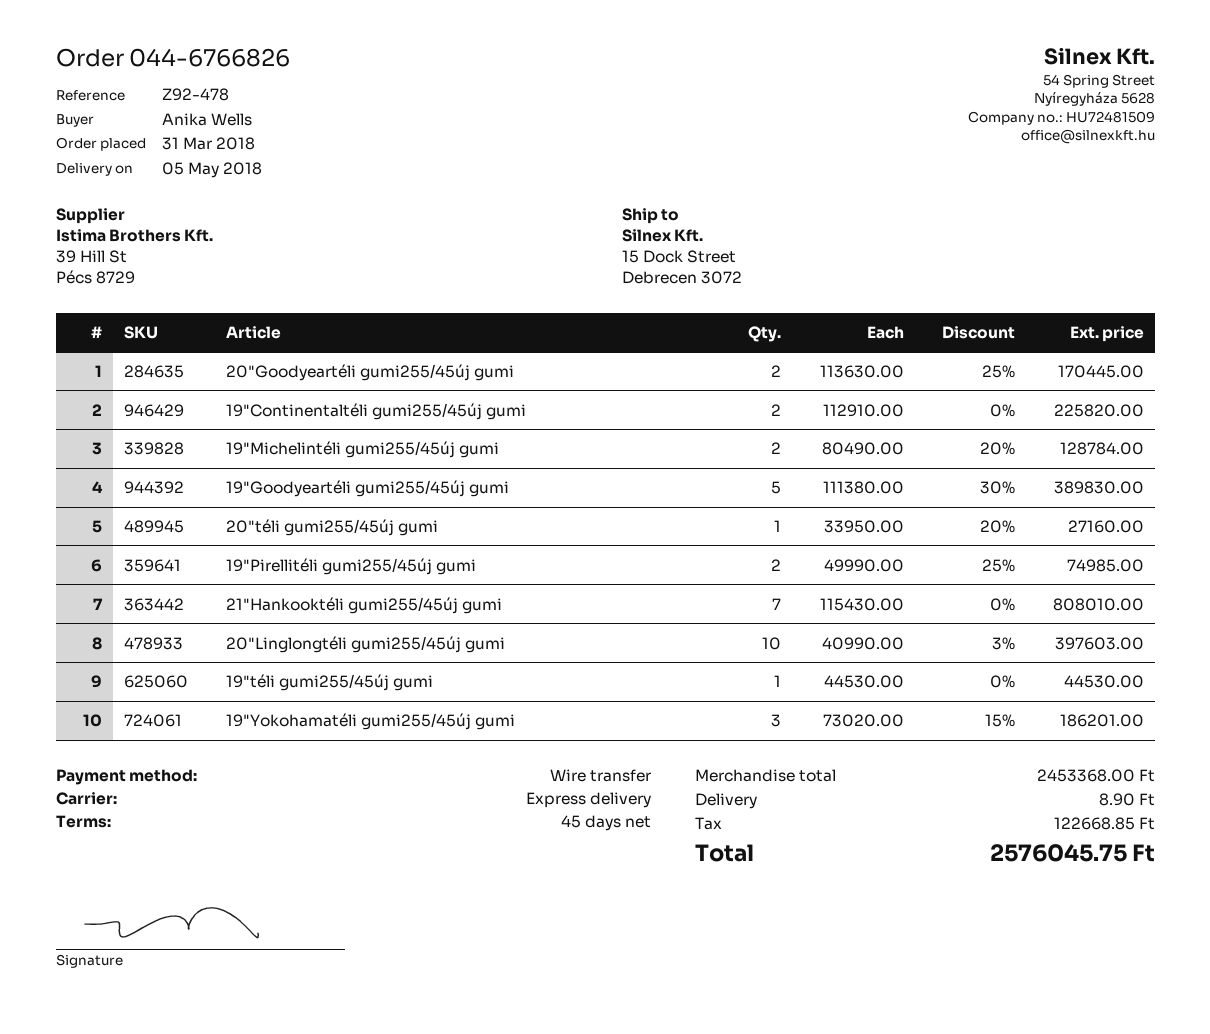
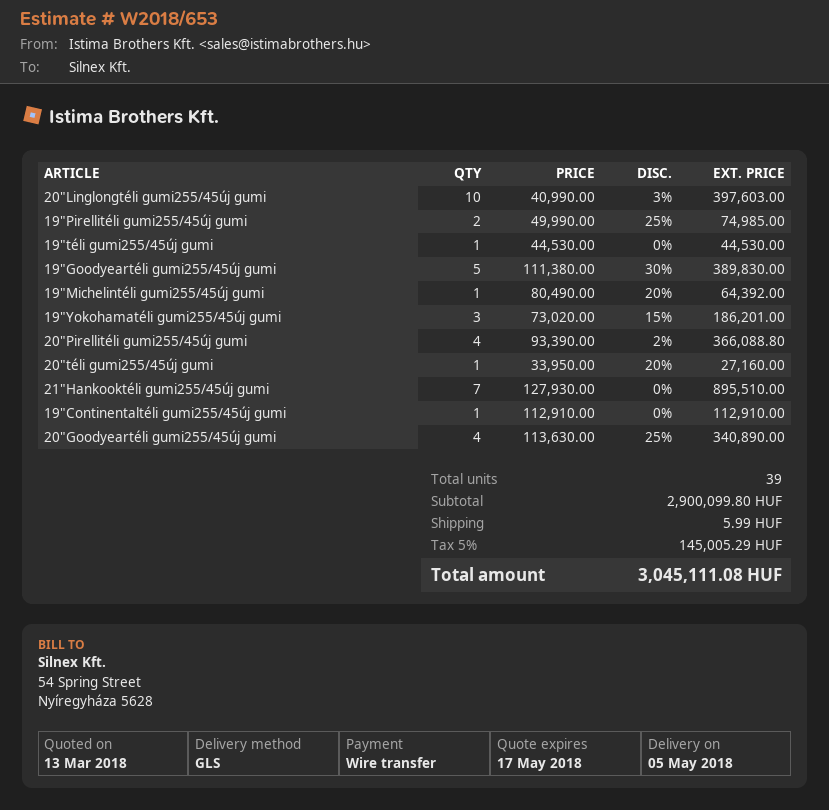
shipping method: express -> GLS
20"Goodyeartéli gumi255/45új gumi: 2 x 113630.00 - 25% = 170445.00 -> 4 x 113630.00 - 25% = 340890.00
19"Continentaltéli gumi255/45új gumi: 2 x 112910.00 = 225820.00 -> 1 x 112910.00 = 112910.00
19"Michelintéli gumi255/45új gumi: 2 x 80490.00 - 20% = 128784.00 -> 1 x 80490.00 - 20% = 64392.00
21"Hankooktéli gumi255/45új gumi: 7 x 115430.00 = 808010.00 -> 7 x 127930.00 = 895510.00
20"Pirellitéli gumi255/45új gumi: none -> 4 x 93390.00 - 2% = 366088.80
subtotal: 2453368.00 -> 2900099.80
shipping: 8.90 -> 5.99
tax: 122668.85 -> 145005.29
total: 2576045.75 -> 3045111.08

